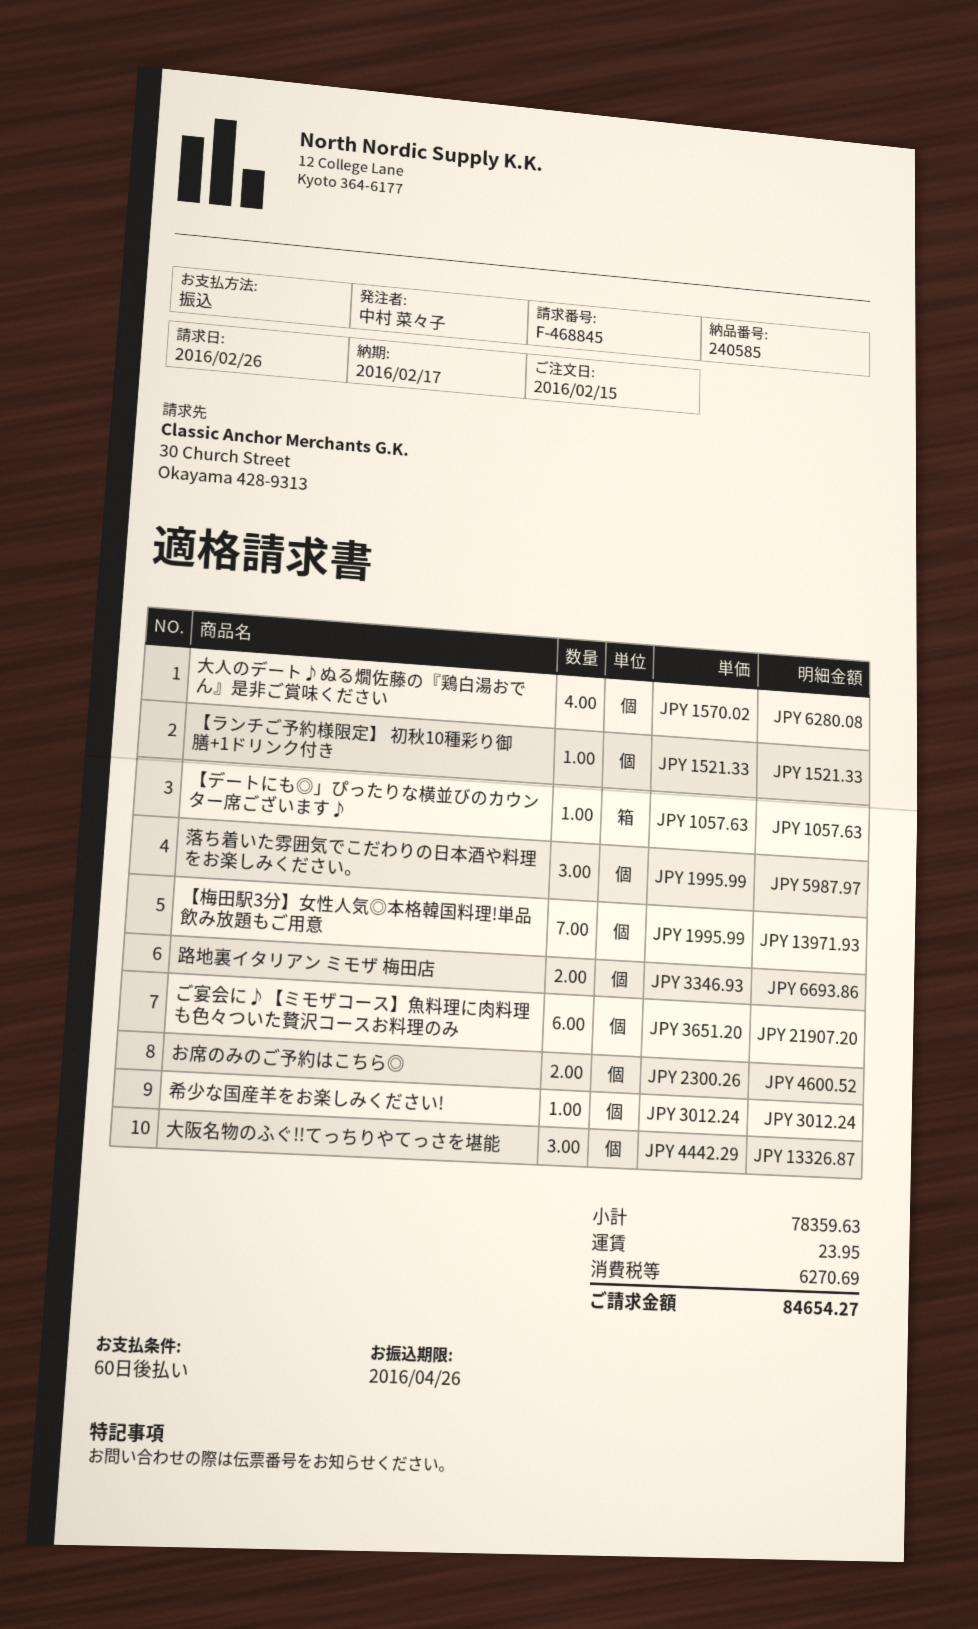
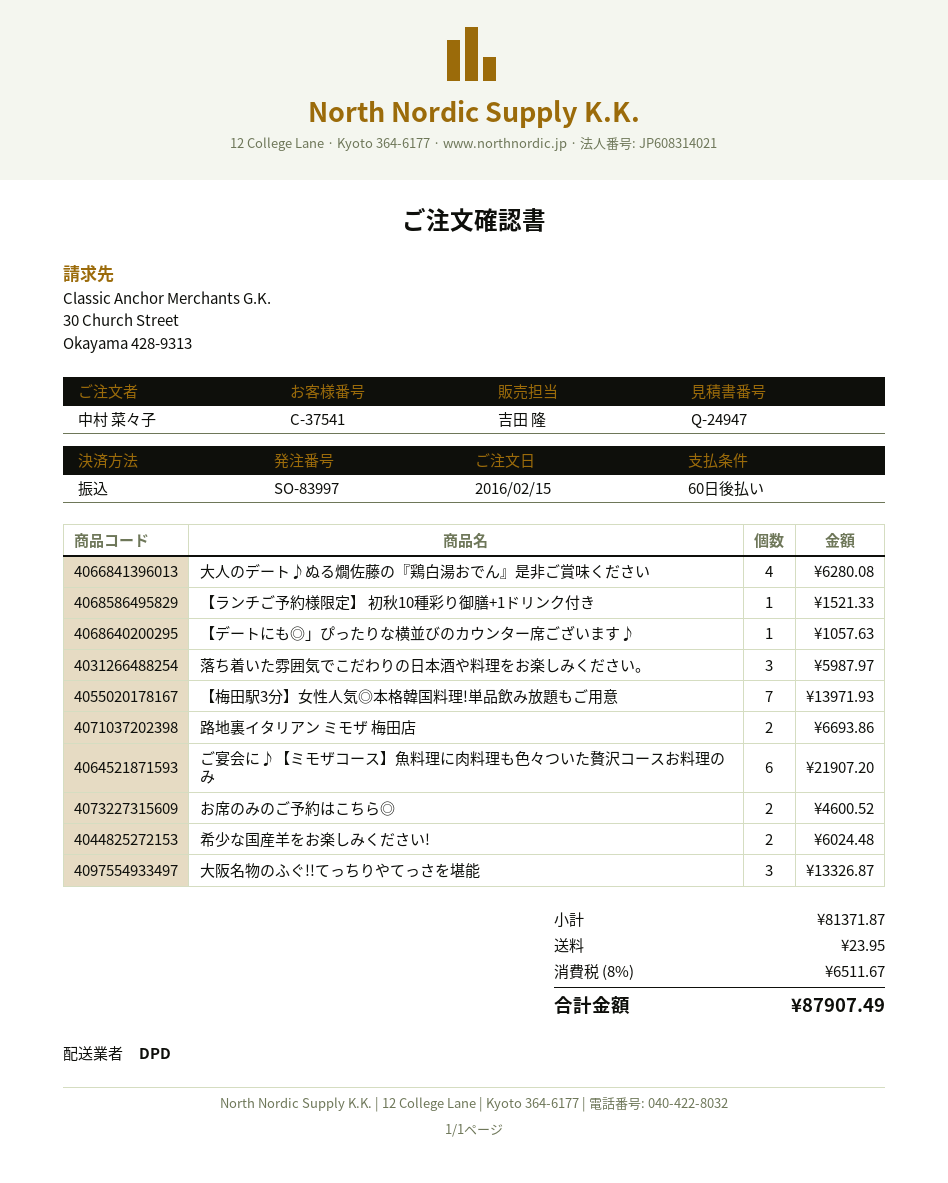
希少な国産羊をお楽しみください!: 1 for 3012.24 -> 2 for 6024.48
subtotal: 78359.63 -> 81371.87
tax: 6270.69 -> 6511.67
total: 84654.27 -> 87907.49

